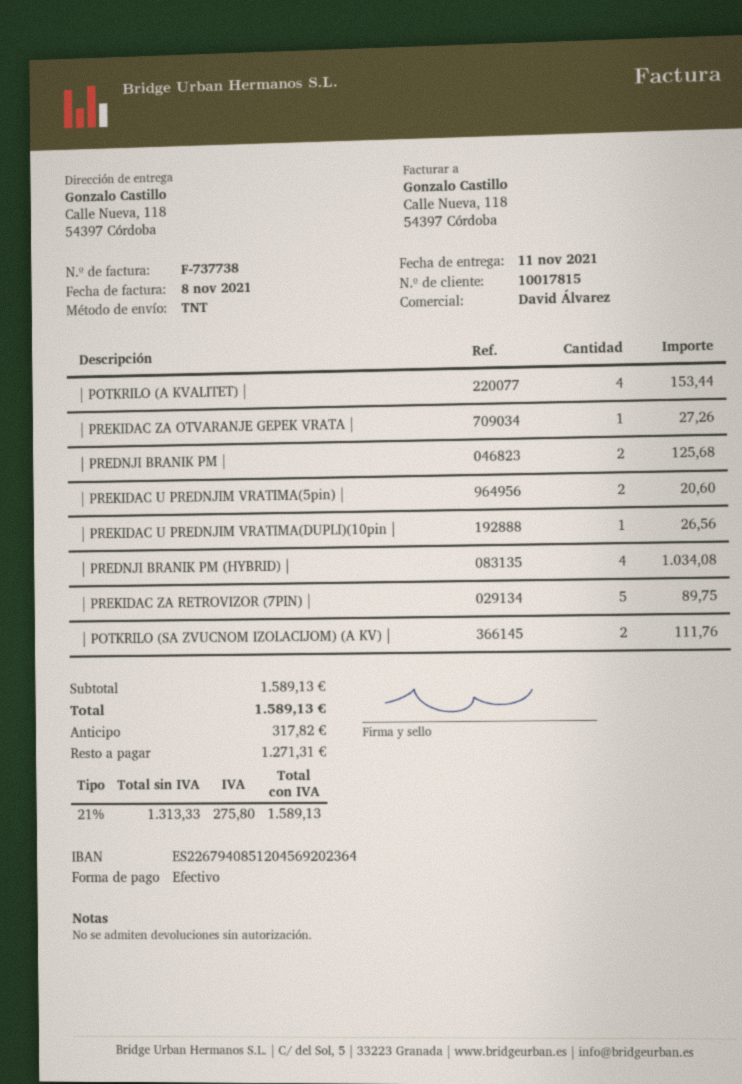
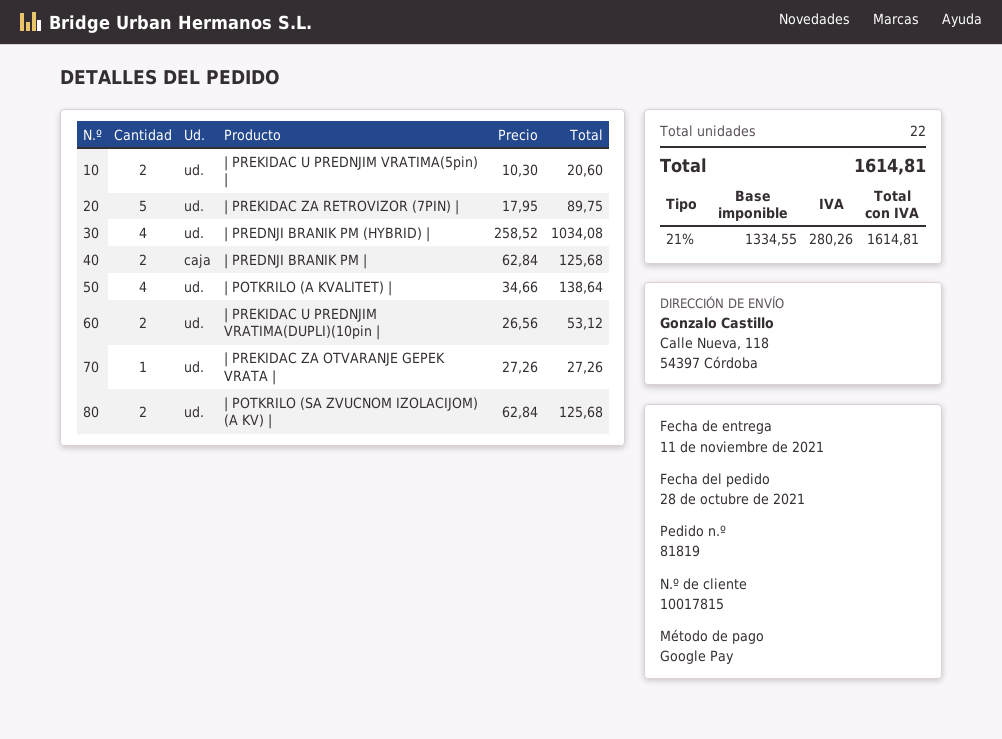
payment method: cash -> Google Pay
| POTKRILO (A KVALITET) |: 4 for 153.44 -> 4 for 138.64
| PREKIDAC U PREDNJIM VRATIMA(DUPLI)(10pin |: 1 for 26.56 -> 2 for 53.12
| POTKRILO (SA ZVUCNOM IZOLACIJOM) (A KV) |: 2 for 111.76 -> 2 for 125.68
net: 1313.33 -> 1334.55
tax: 21% = 275.80 -> 21% = 280.26
total: 1589.13 -> 1614.81

